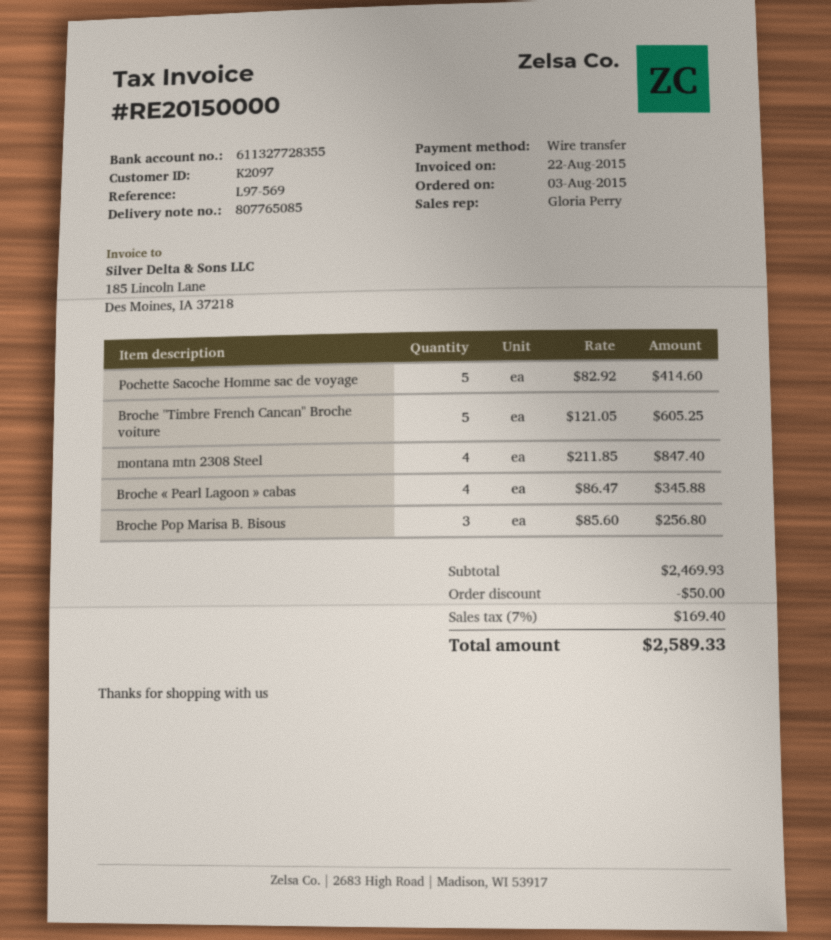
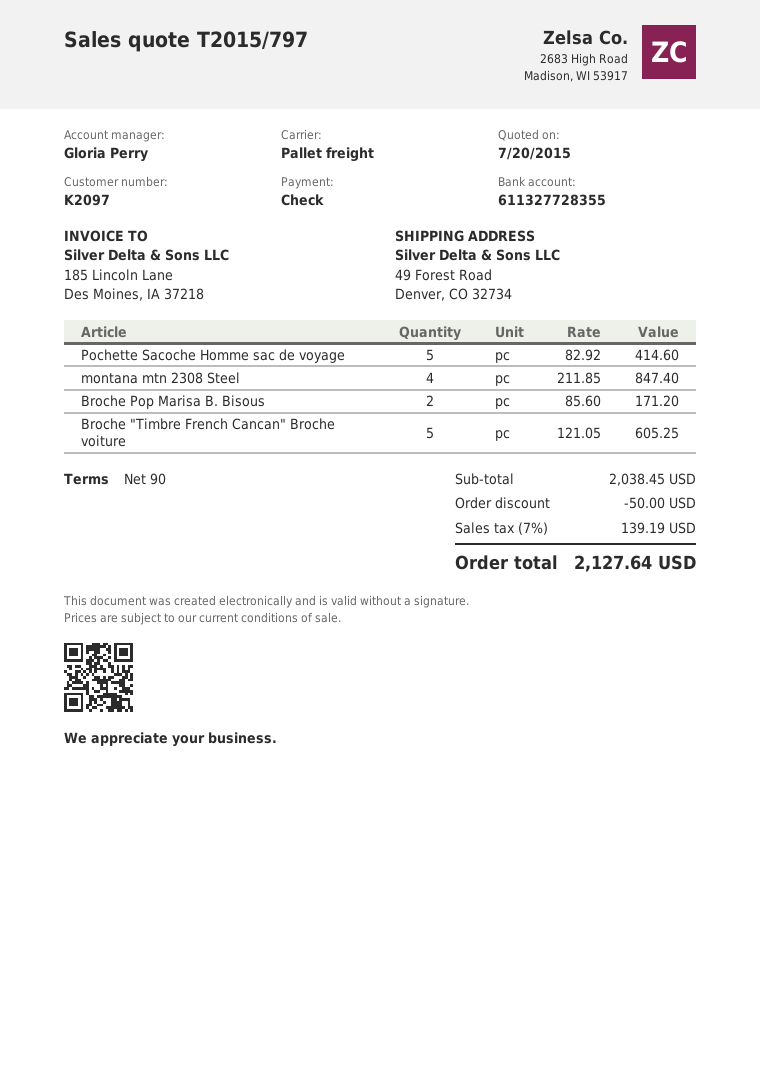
payment method: bank transfer -> cheque
Broche « Pearl Lagoon » cabas: 4 x 86.47 = 345.88 -> none
Broche Pop Marisa B. Bisous: 3 x 85.60 = 256.80 -> 2 x 85.60 = 171.20
subtotal: 2469.93 -> 2038.45
tax: 7% = 169.40 -> 7% = 139.19
total: 2589.33 -> 2127.64

